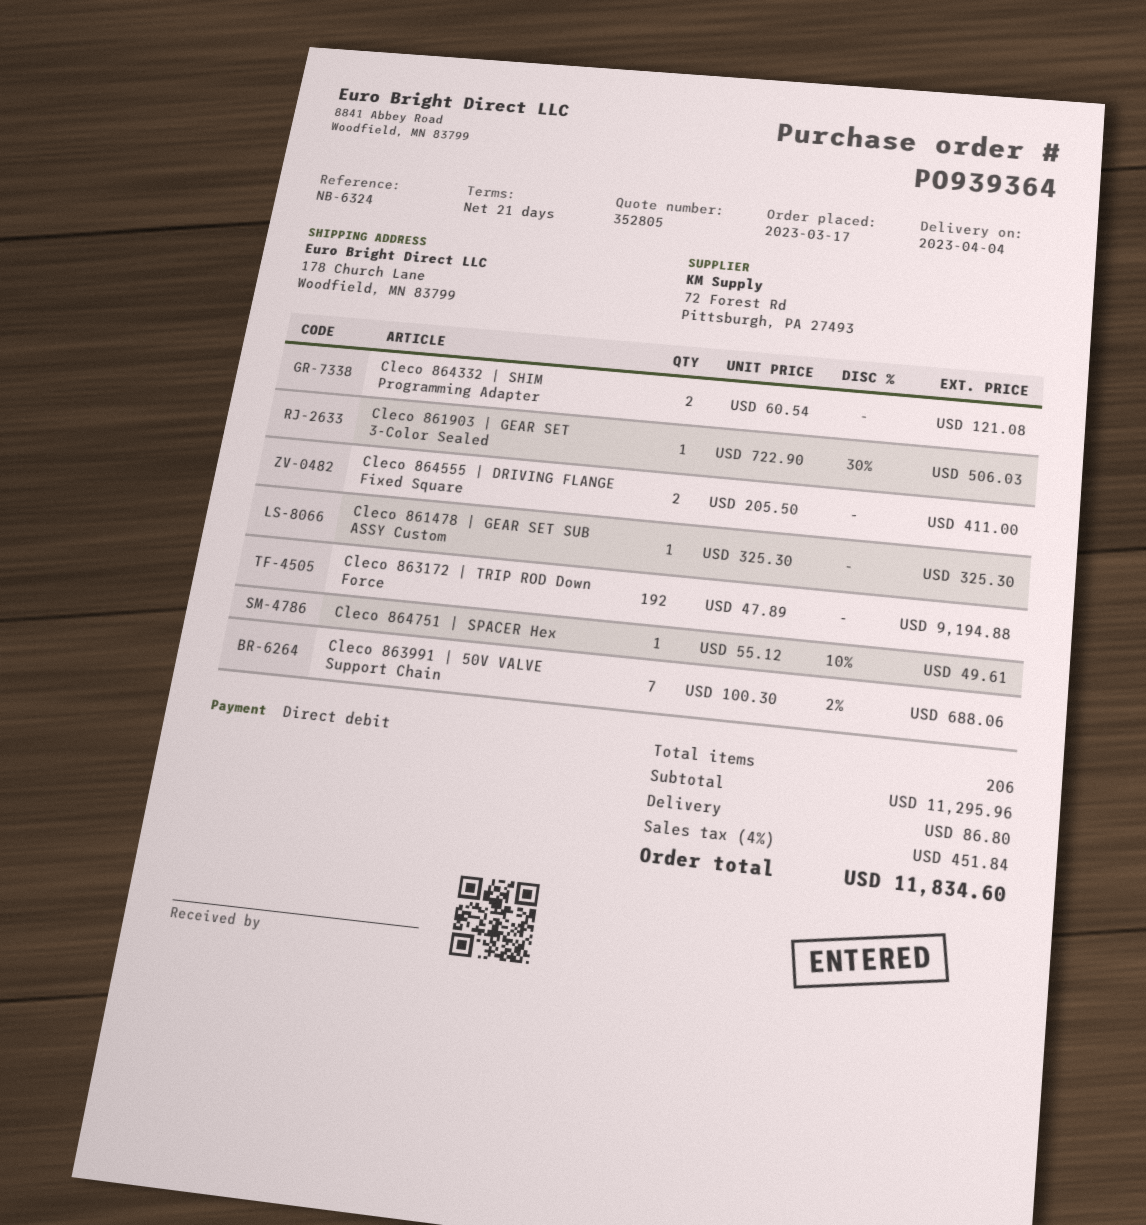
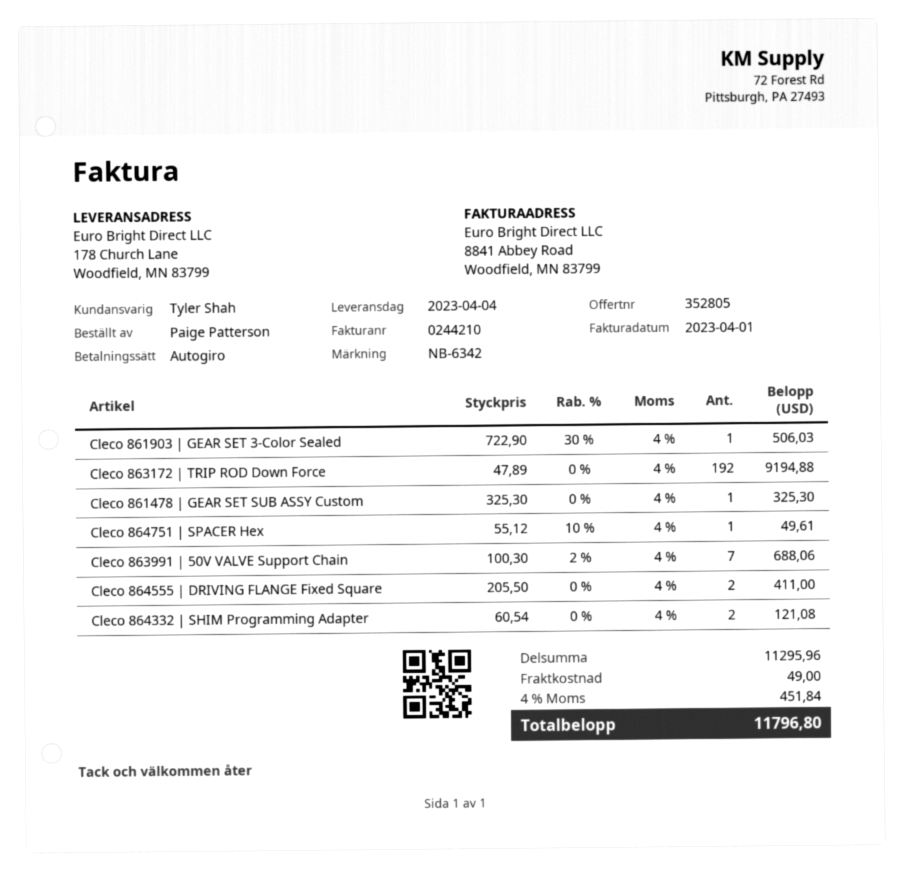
reference: NB-6324 -> NB-6342
shipping: 86.80 -> 49.00
total: 11834.60 -> 11796.80

